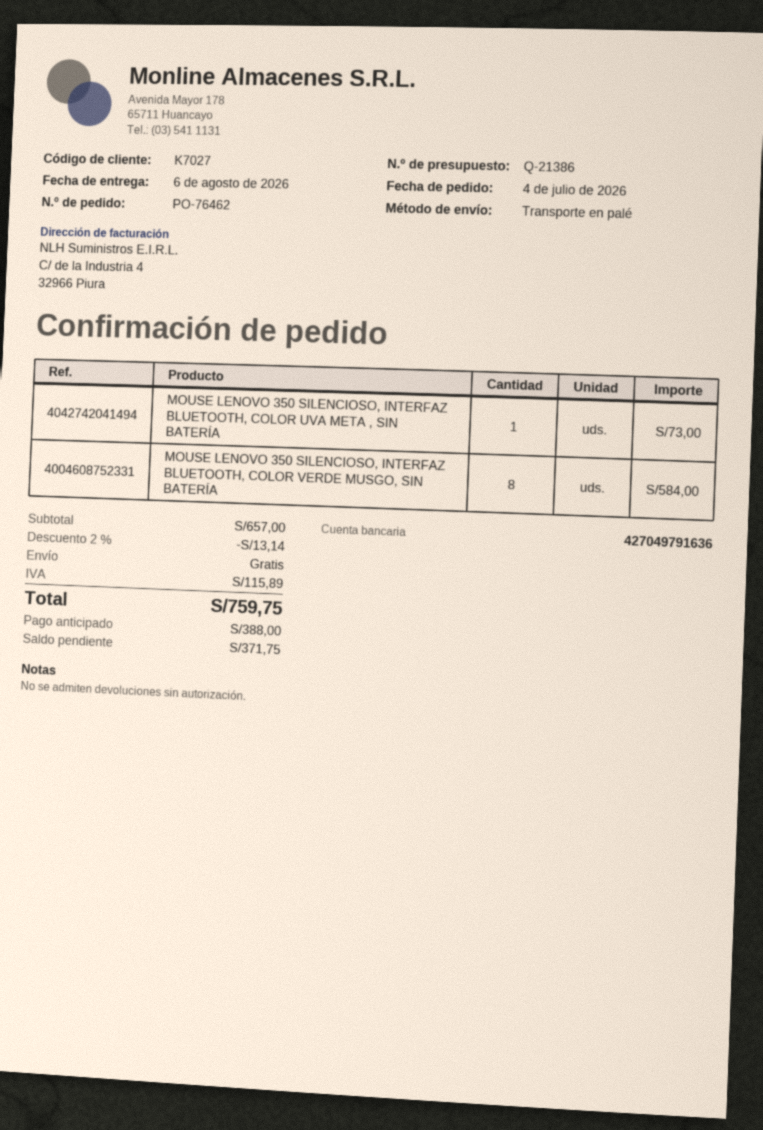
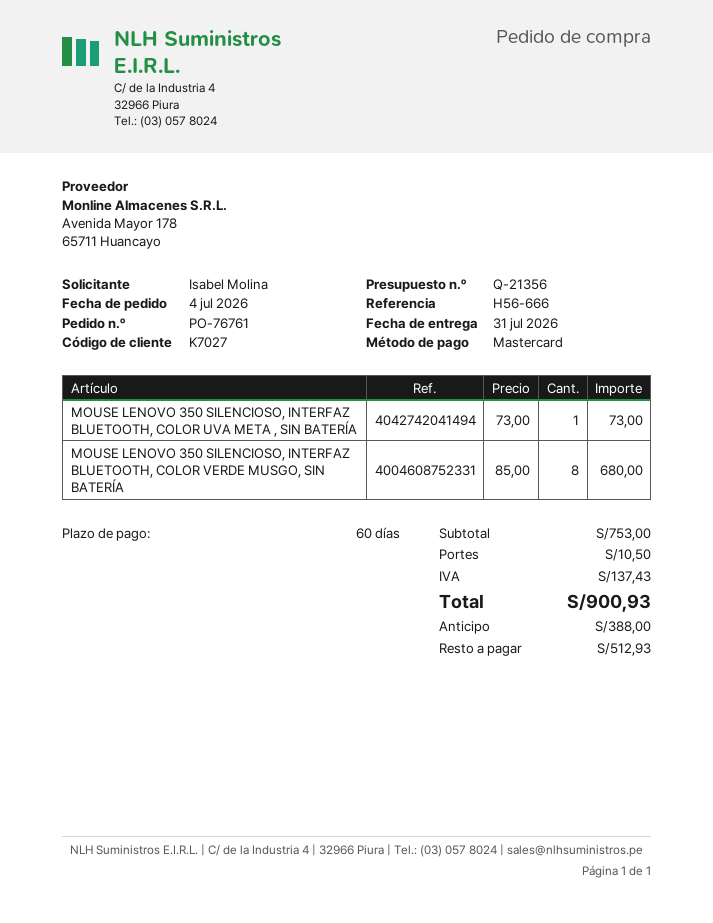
quote number: Q-21386 -> Q-21356
order number: PO-76462 -> PO-76761
delivery date: 2026-08-06 -> 2026-07-31
MOUSE LENOVO 350 SILENCIOSO, INTERFAZ BLUETOOTH, COLOR VERDE MUSGO, SIN BATERÍA: 8 for 584.00 -> 8 for 680.00
subtotal: 657.00 -> 753.00
discount: 2% = 13.14 -> none
shipping: 0.00 -> 10.50
tax: 115.89 -> 137.43
total: 759.75 -> 900.93
balance: 371.75 -> 512.93

